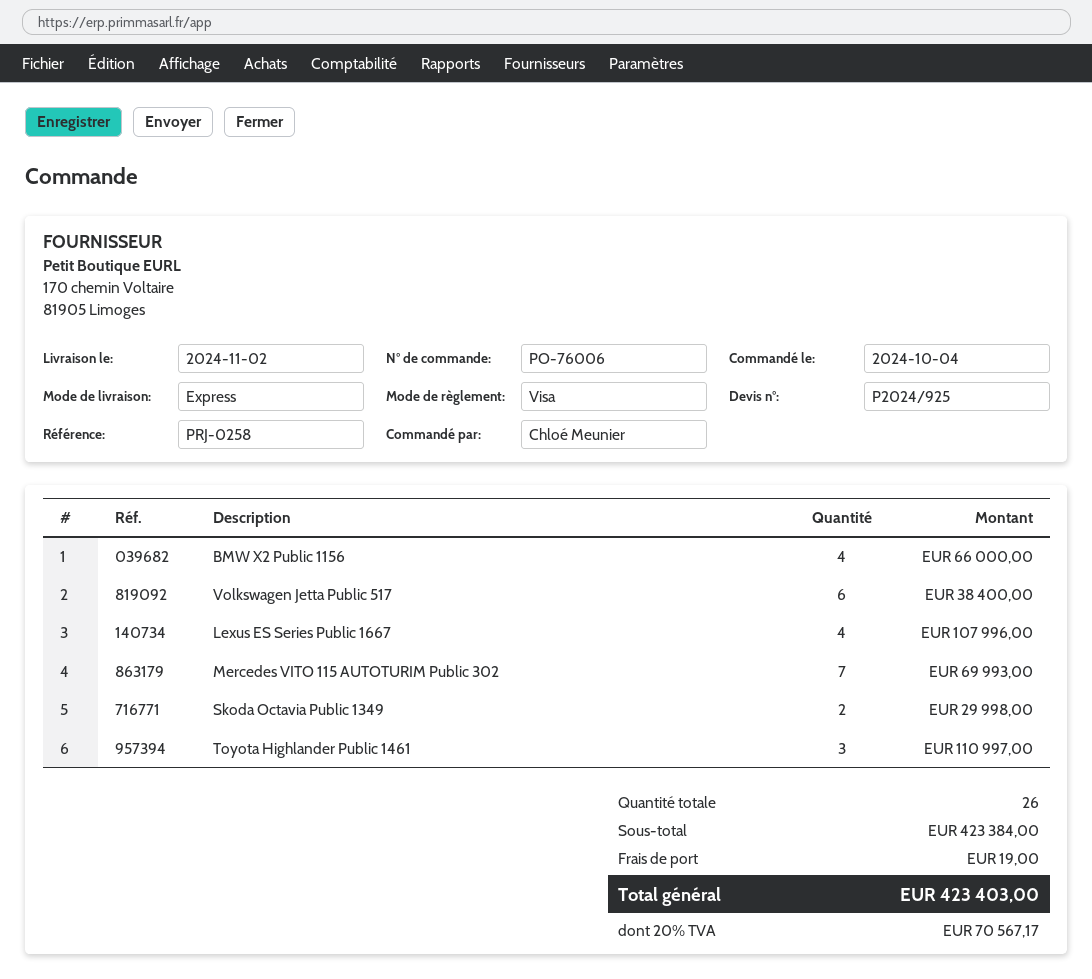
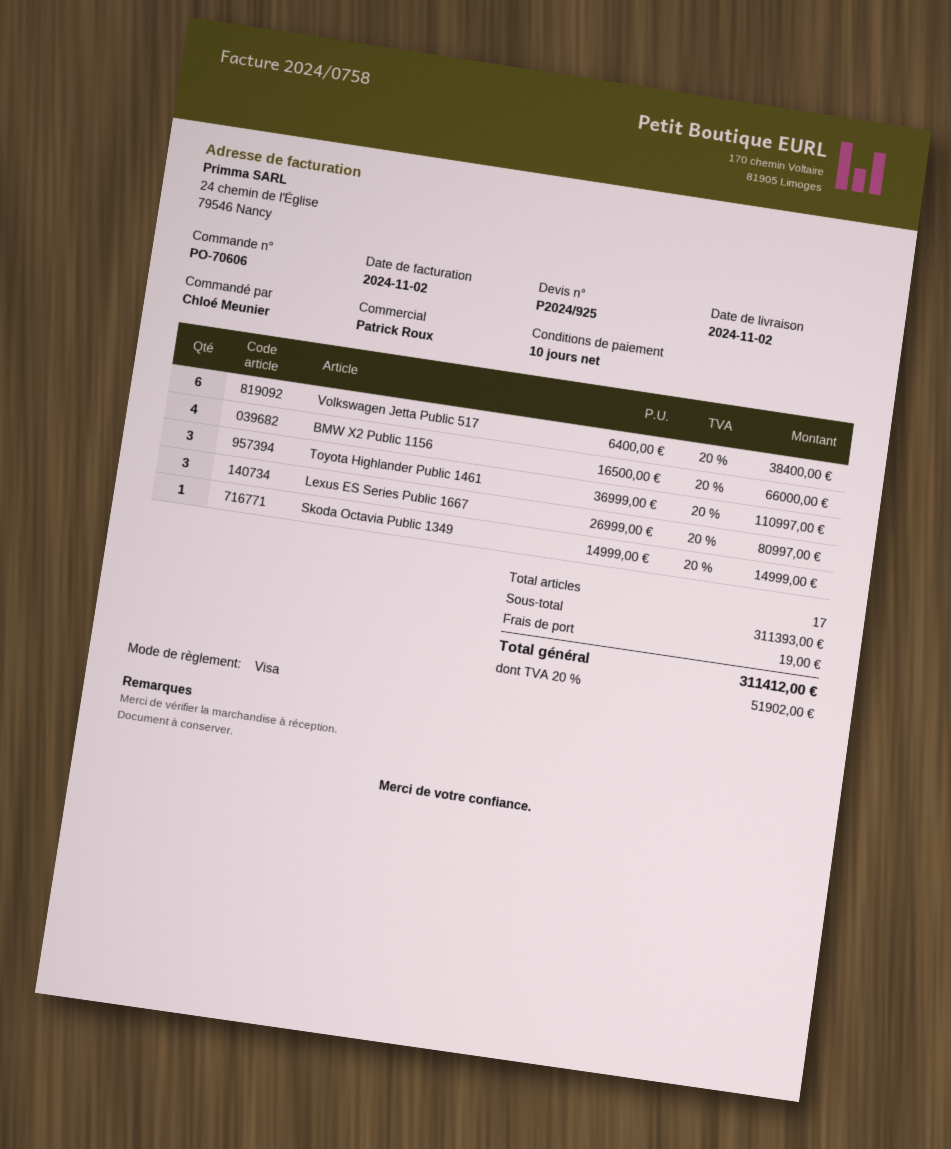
order number: PO-76006 -> PO-70606
Lexus ES Series Public 1667: 4 for 107996.00 -> 3 for 80997.00
Mercedes VITO 115 AUTOTURIM Public 302: 7 for 69993.00 -> none
Skoda Octavia Public 1349: 2 for 29998.00 -> 1 for 14999.00
total quantity: 26 -> 17
subtotal: 423384.00 -> 311393.00
tax: 20% = 70567.17 -> 20% = 51902.00
total: 423403.00 -> 311412.00

